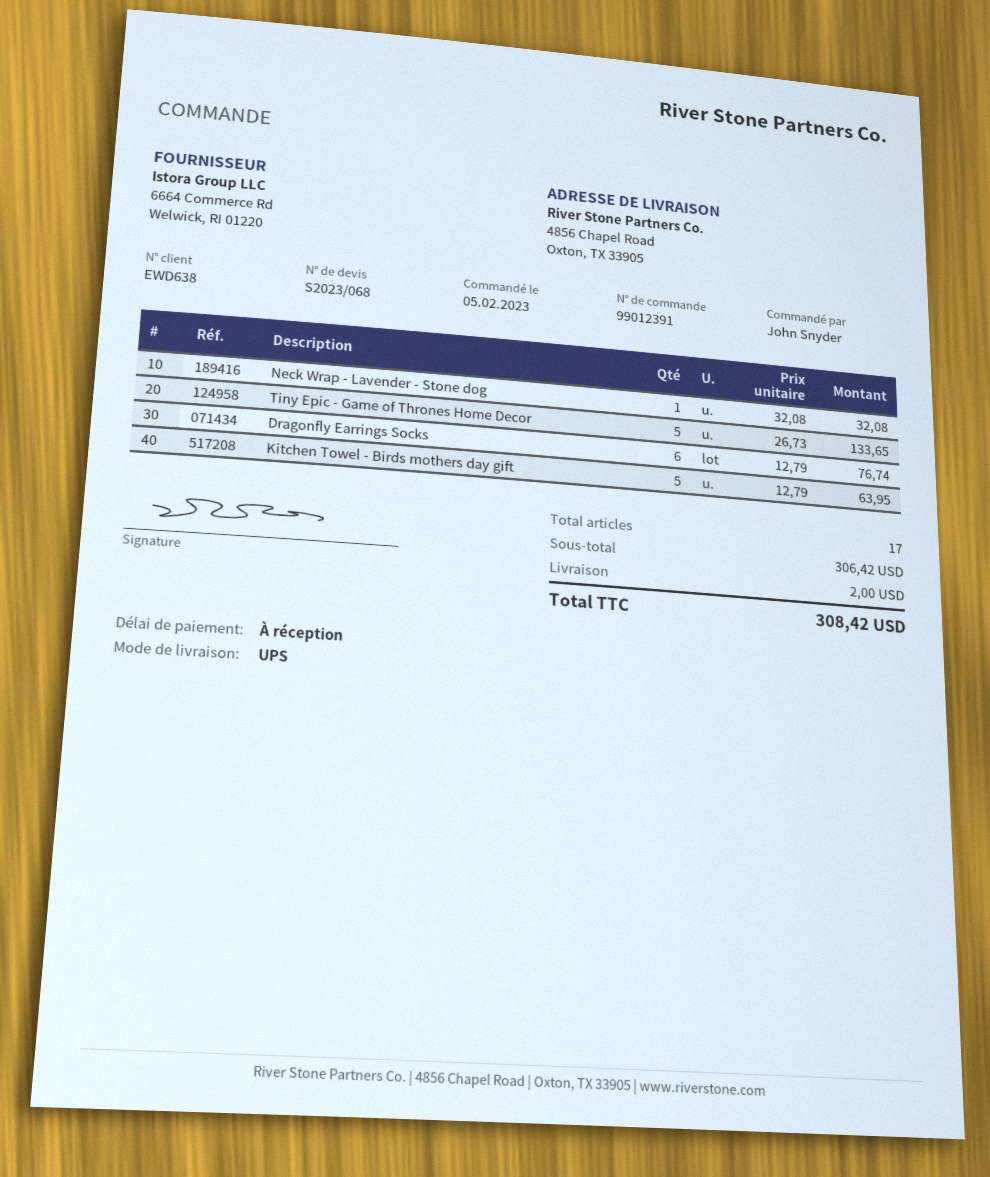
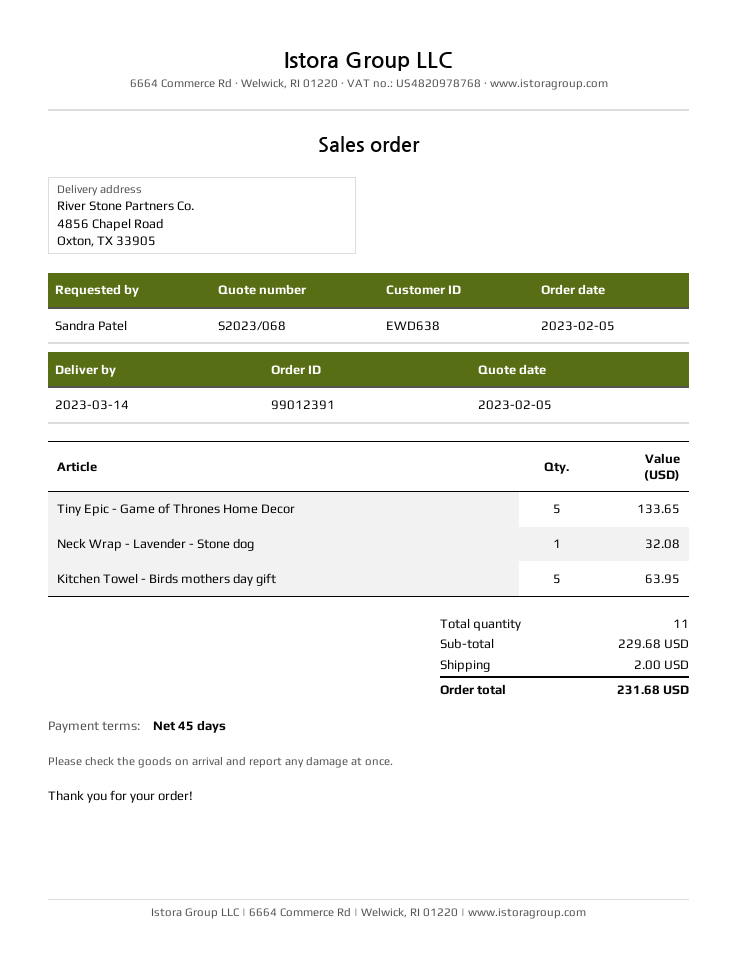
payment terms: on receipt -> 45 days
ordered by: John Snyder -> Sandra Patel
Dragonfly Earrings Socks: 6 for 76.74 -> none
total quantity: 17 -> 11
subtotal: 306.42 -> 229.68
total: 308.42 -> 231.68

